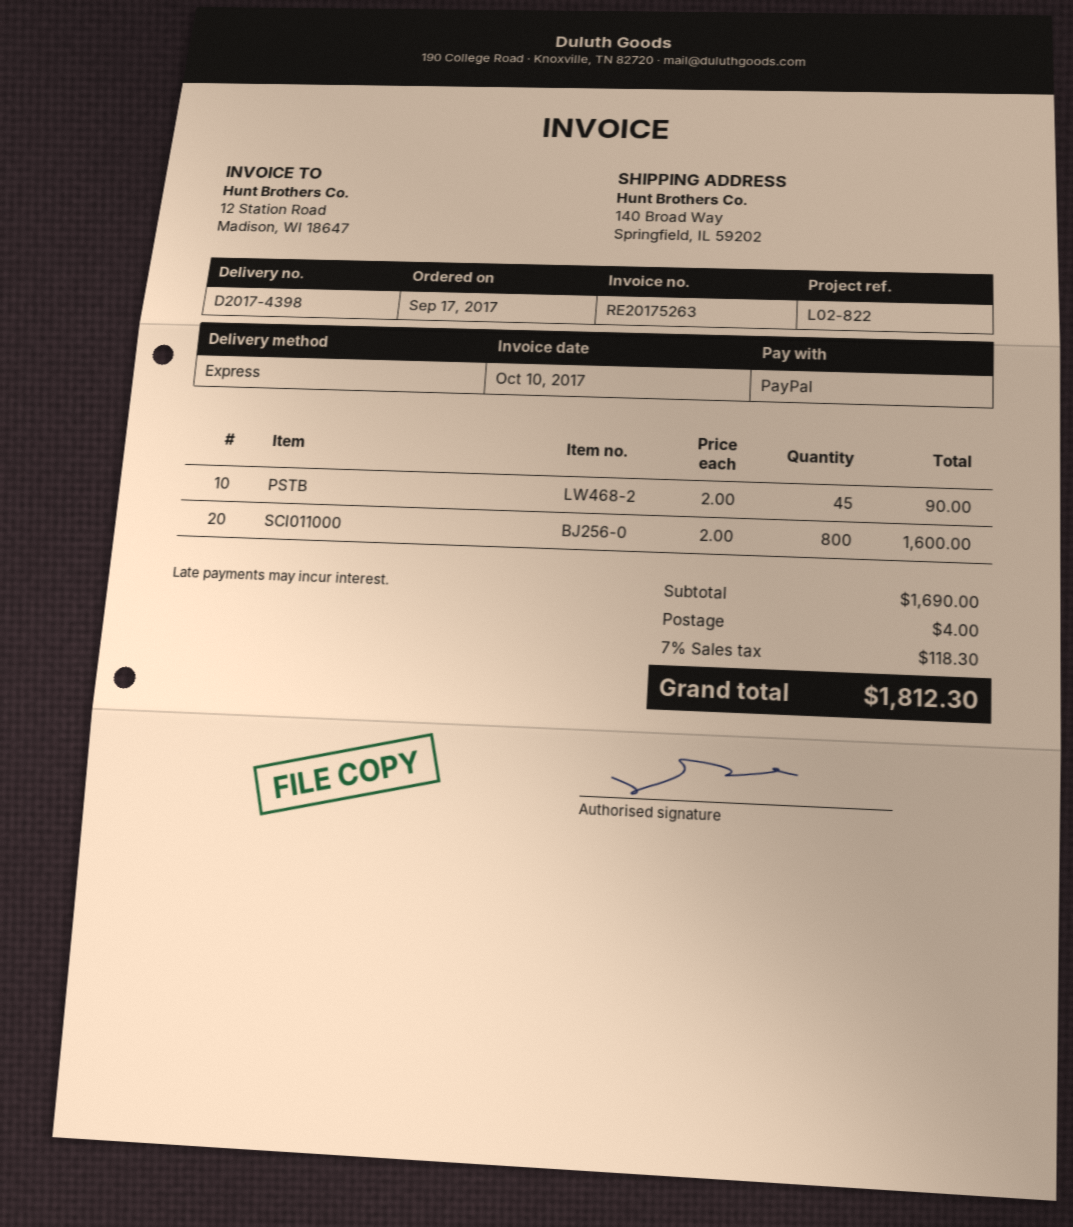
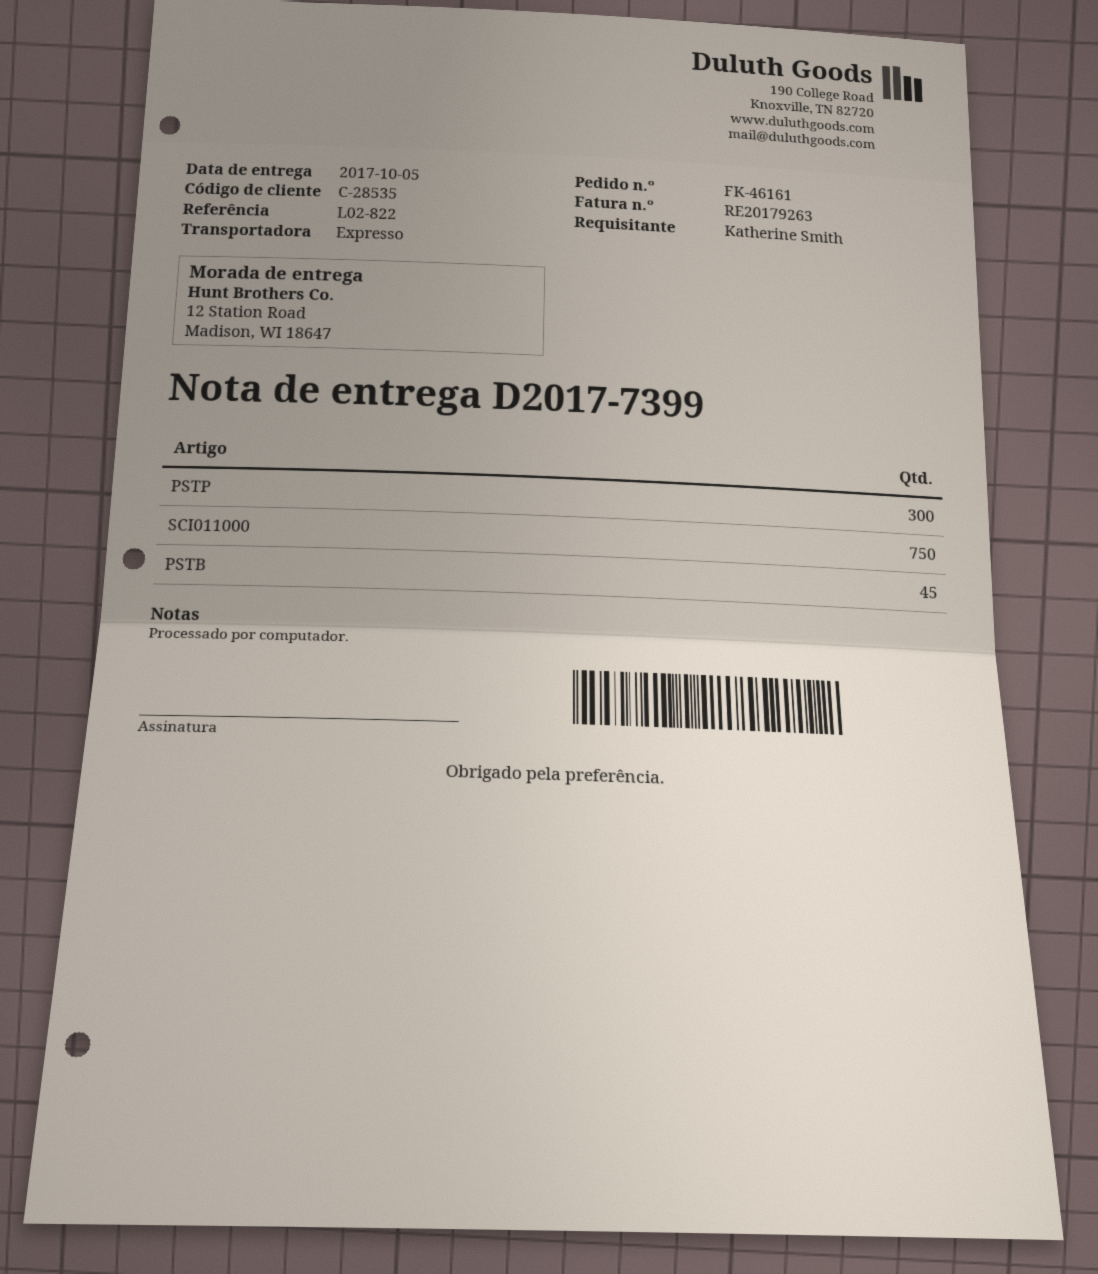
delivery note number: D2017-4398 -> D2017-7399
invoice number: RE20175263 -> RE20179263
ship to: 140 Broad Way, Springfield, IL 59202 -> 12 Station Road, Madison, WI 18647
SCI011000: 800 -> 750
PSTP: none -> 300

